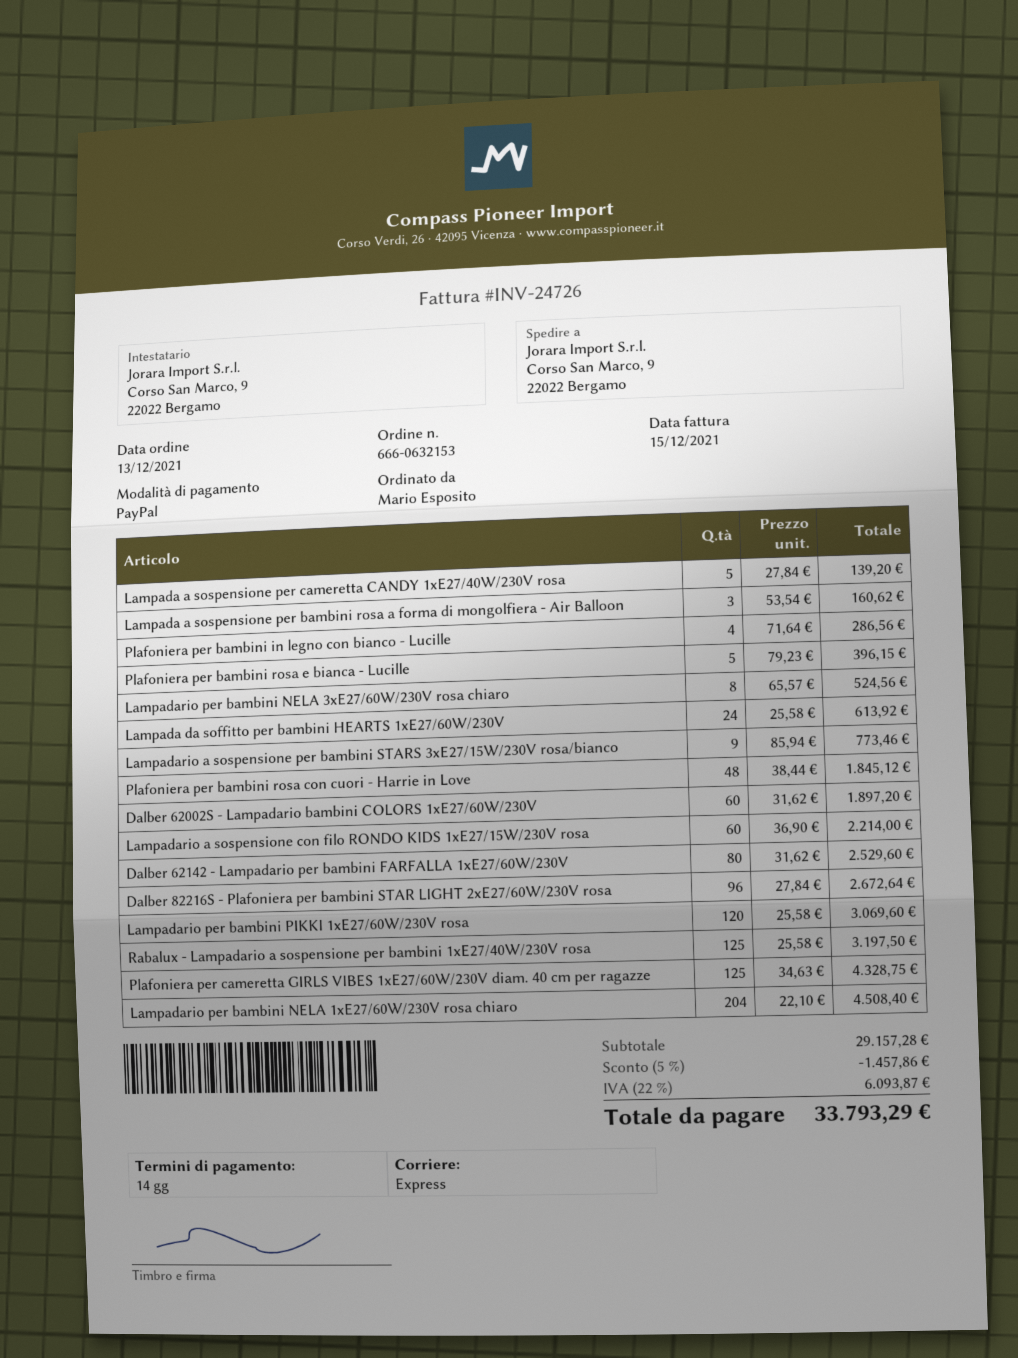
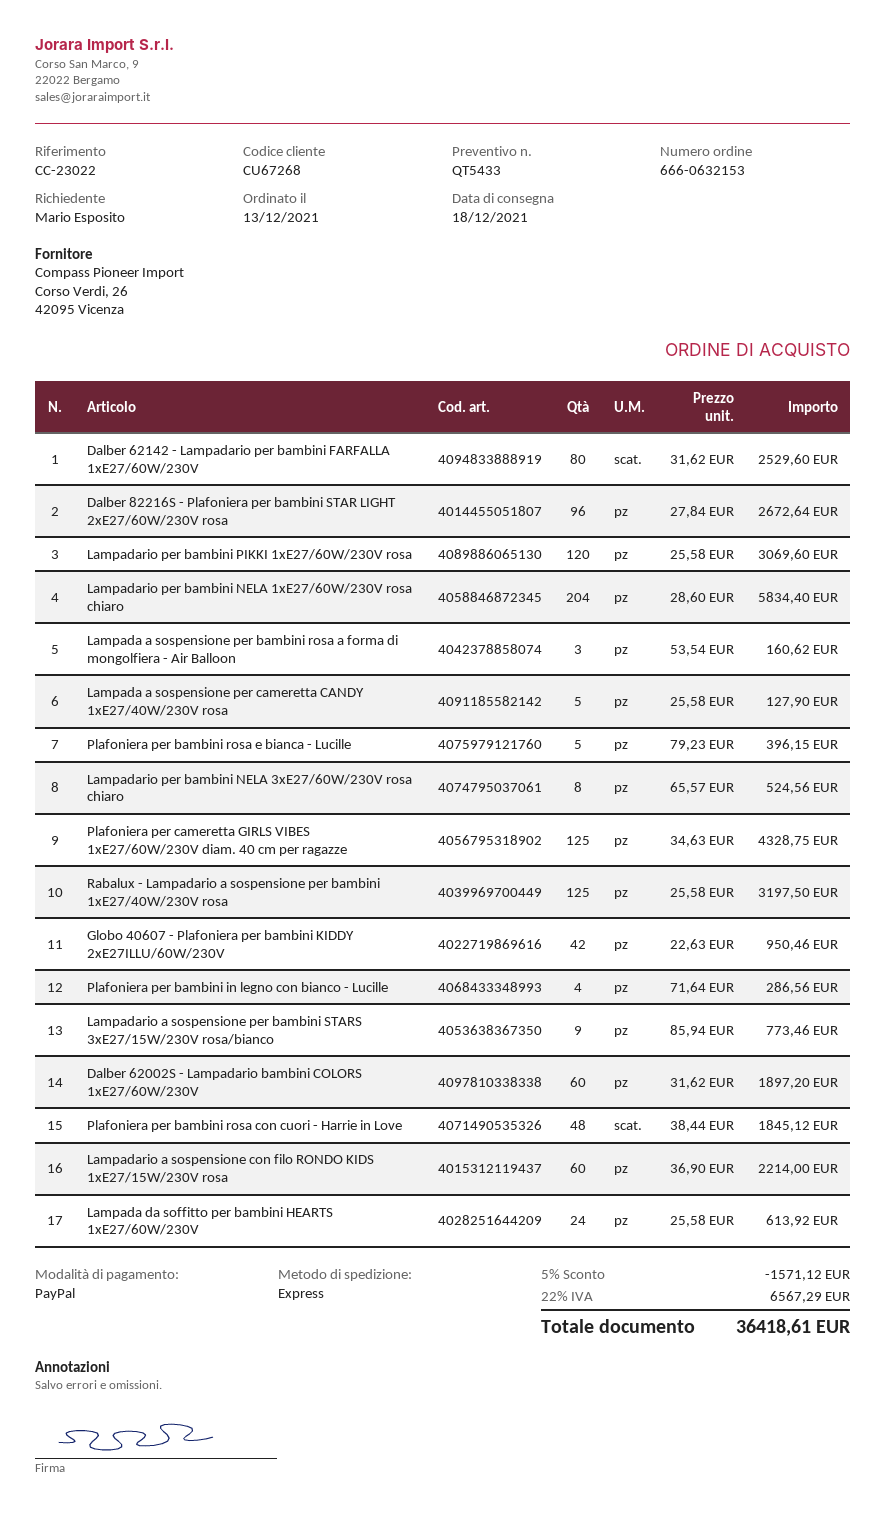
Lampada a sospensione per cameretta CANDY 1xE27/40W/230V rosa: 5 x 27.84 = 139.20 -> 5 x 25.58 = 127.90
Lampadario per bambini NELA 1xE27/60W/230V rosa chiaro: 204 x 22.10 = 4508.40 -> 204 x 28.60 = 5834.40
Globo 40607 - Plafoniera per bambini KIDDY 2xE27ILLU/60W/230V: none -> 42 x 22.63 = 950.46
discount: 5% = 1457.86 -> 5% = 1571.12
tax: 22% = 6093.87 -> 22% = 6567.29
total: 33793.29 -> 36418.61

